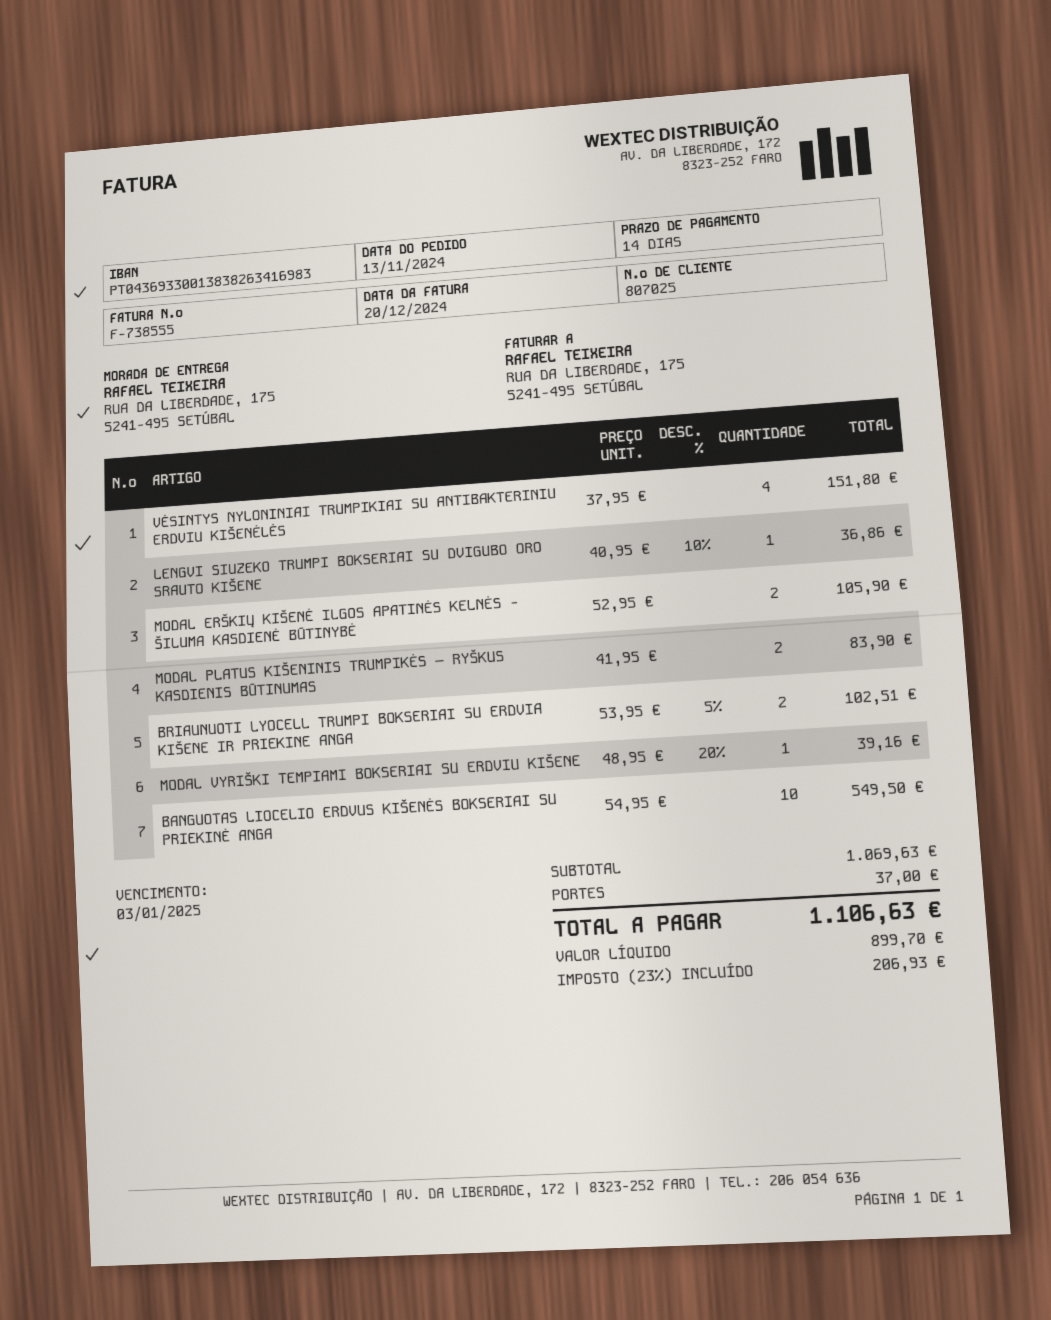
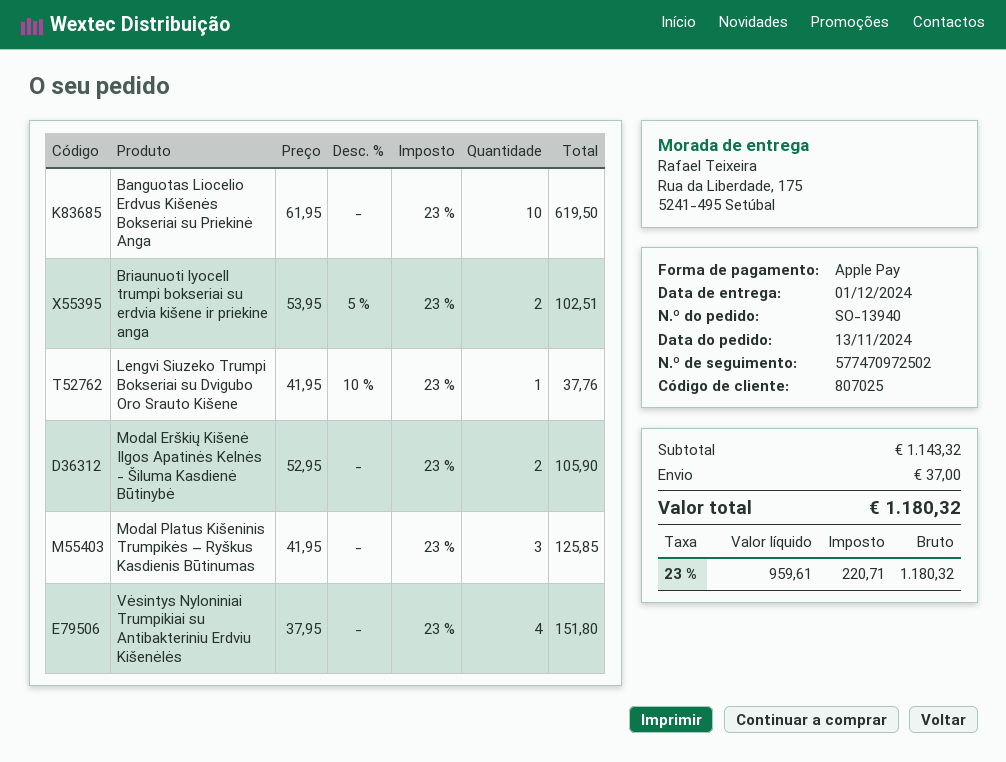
LENGVI SIUZEKO TRUMPI BOKSERIAI SU DVIGUBO ORO SRAUTO KIŠENE: 1 x 40.95 - 10% = 36.86 -> 1 x 41.95 - 10% = 37.76
MODAL PLATUS KIŠENINIS TRUMPIKĖS – RYŠKUS KASDIENIS BŪTINUMAS: 2 x 41.95 = 83.90 -> 3 x 41.95 = 125.85
MODAL VYRIŠKI TEMPIAMI BOKSERIAI SU ERDVIU KIŠENE: 1 x 48.95 - 20% = 39.16 -> none
BANGUOTAS LIOCELIO ERDVUS KIŠENĖS BOKSERIAI SU PRIEKINĖ ANGA: 10 x 54.95 = 549.50 -> 10 x 61.95 = 619.50
subtotal: 1069.63 -> 1143.32
net: 899.70 -> 959.61
tax: 23% = 206.93 -> 23% = 220.71
total: 1106.63 -> 1180.32

